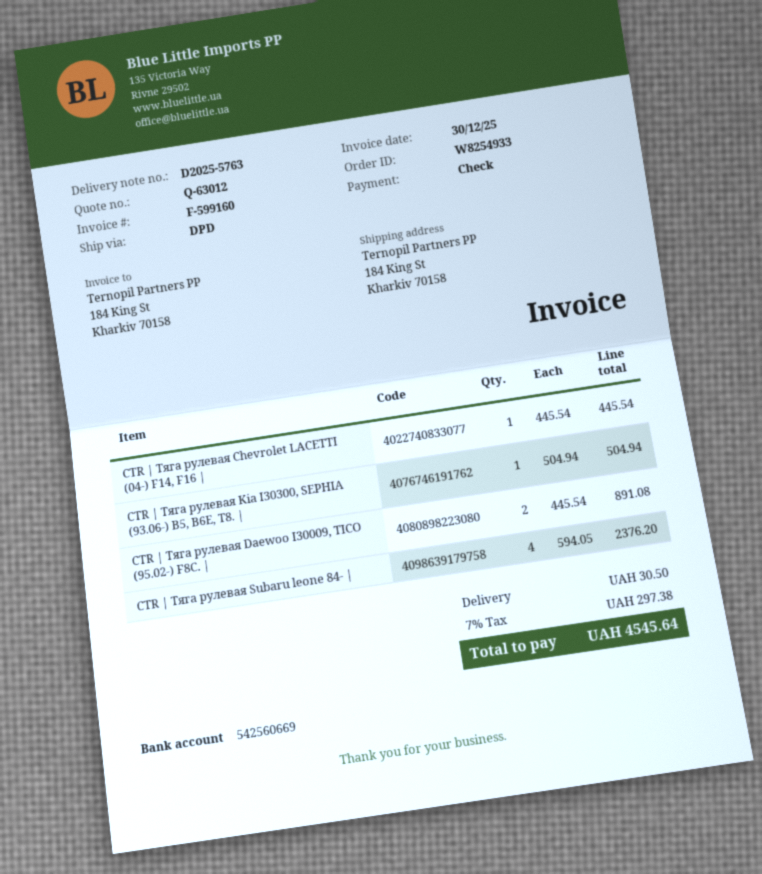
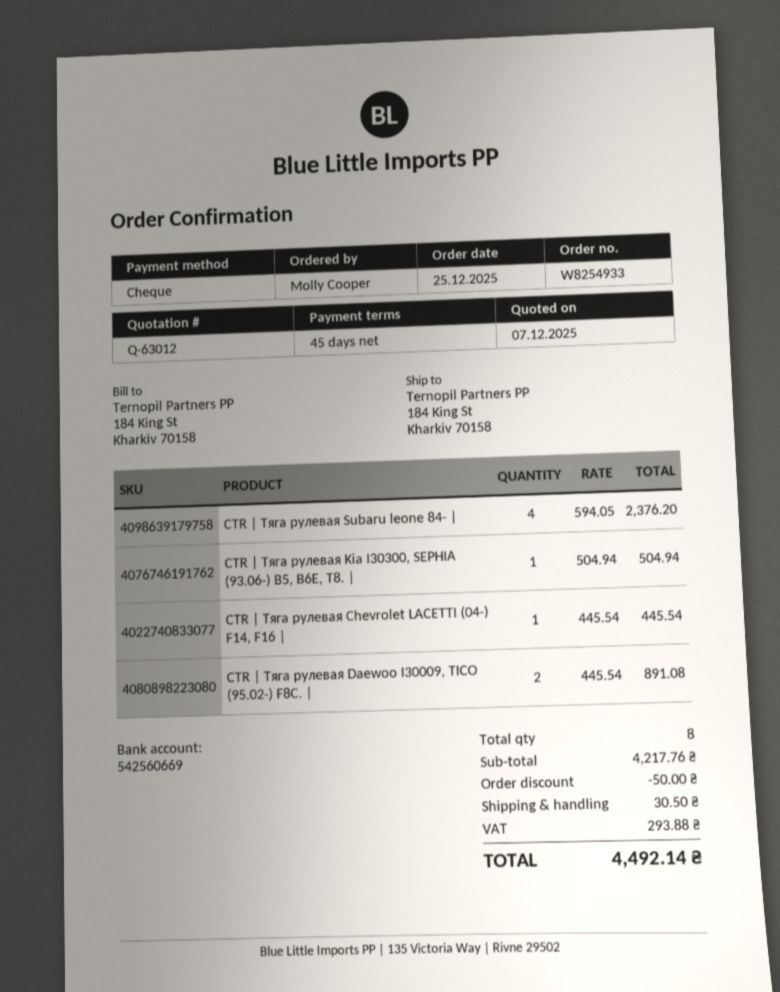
discount: none -> 50.00
tax: 297.38 -> 293.88
total: 4545.64 -> 4492.14

